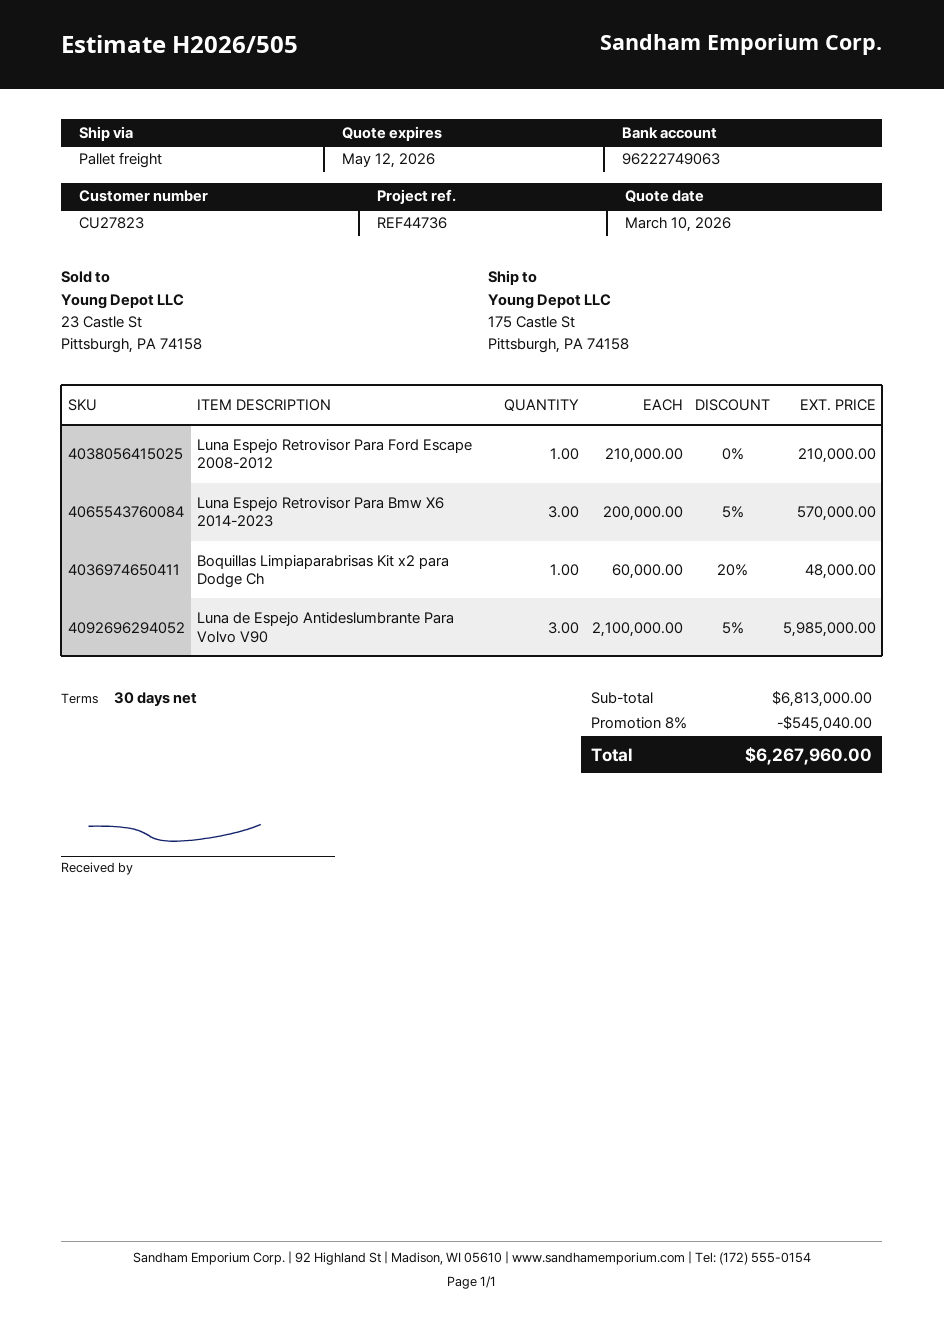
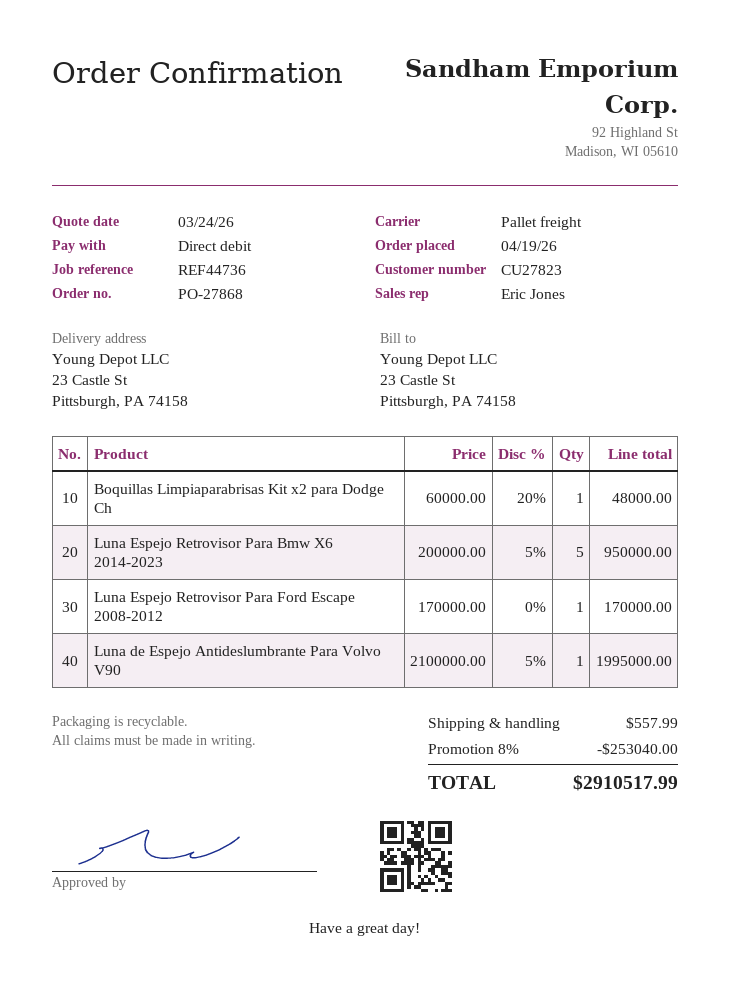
quote date: 2026-03-10 -> 2026-03-24
ship to: 175 Castle St, Pittsburgh, PA 74158 -> 23 Castle St, Pittsburgh, PA 74158
Luna Espejo Retrovisor Para Ford Escape 2008-2012: 1 x 210000.00 = 210000.00 -> 1 x 170000.00 = 170000.00
Luna Espejo Retrovisor Para Bmw X6 2014-2023: 3 x 200000.00 - 5% = 570000.00 -> 5 x 200000.00 - 5% = 950000.00
Luna de Espejo Antideslumbrante Para Volvo V90: 3 x 2100000.00 - 5% = 5985000.00 -> 1 x 2100000.00 - 5% = 1995000.00
discount: 8% = 545040.00 -> 8% = 253040.00
shipping: none -> 557.99
total: 6267960.00 -> 2910517.99

